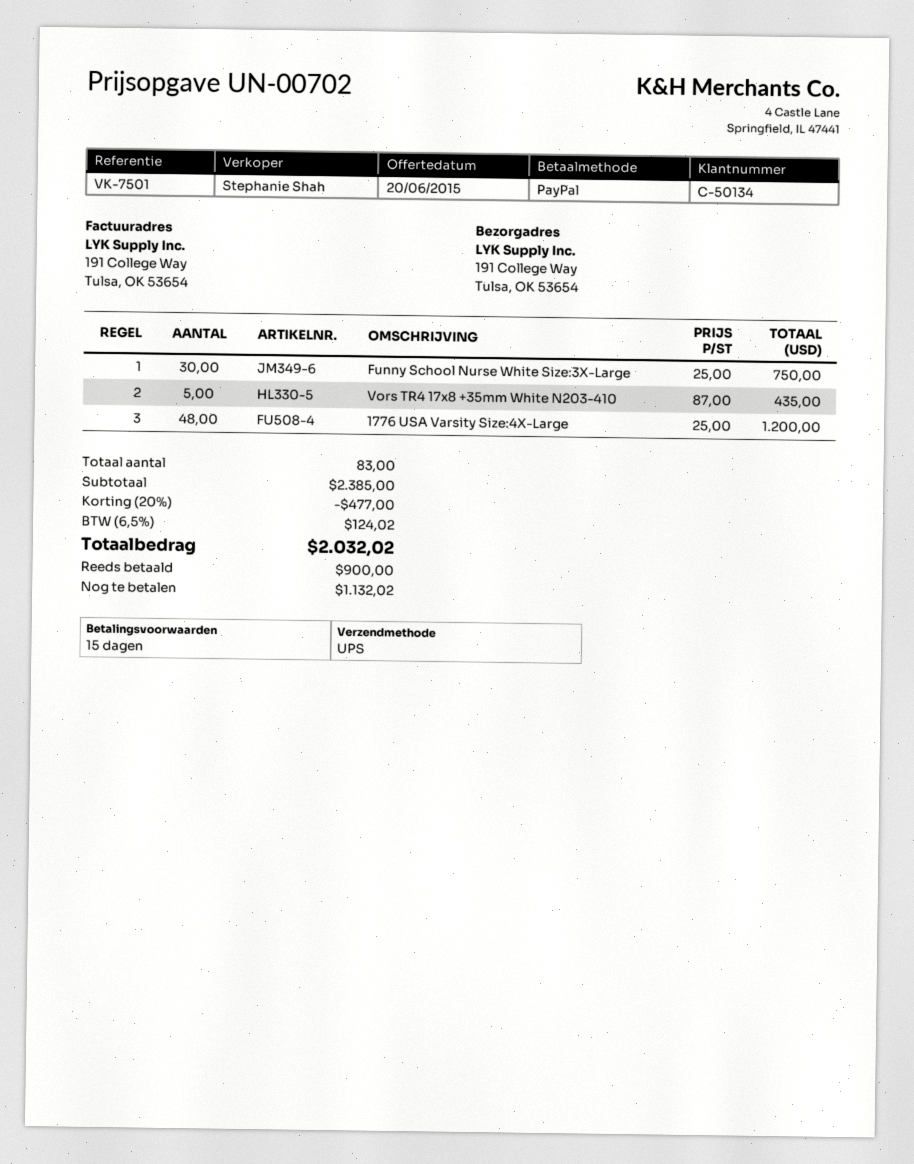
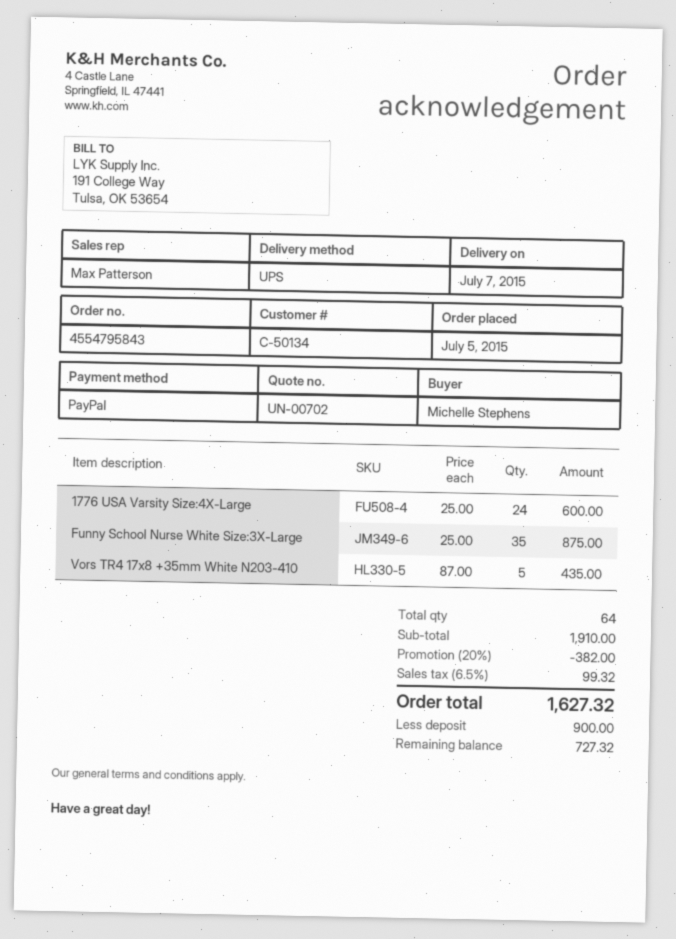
sales rep: Stephanie Shah -> Max Patterson
Funny School Nurse White Size:3X-Large: 30 x 25.00 = 750.00 -> 35 x 25.00 = 875.00
1776 USA Varsity Size:4X-Large: 48 x 25.00 = 1200.00 -> 24 x 25.00 = 600.00
total quantity: 83 -> 64
subtotal: 2385.00 -> 1910.00
discount: 20% = 477.00 -> 20% = 382.00
tax: 6.5% = 124.02 -> 6.5% = 99.32
total: 2032.02 -> 1627.32
balance: 1132.02 -> 727.32

